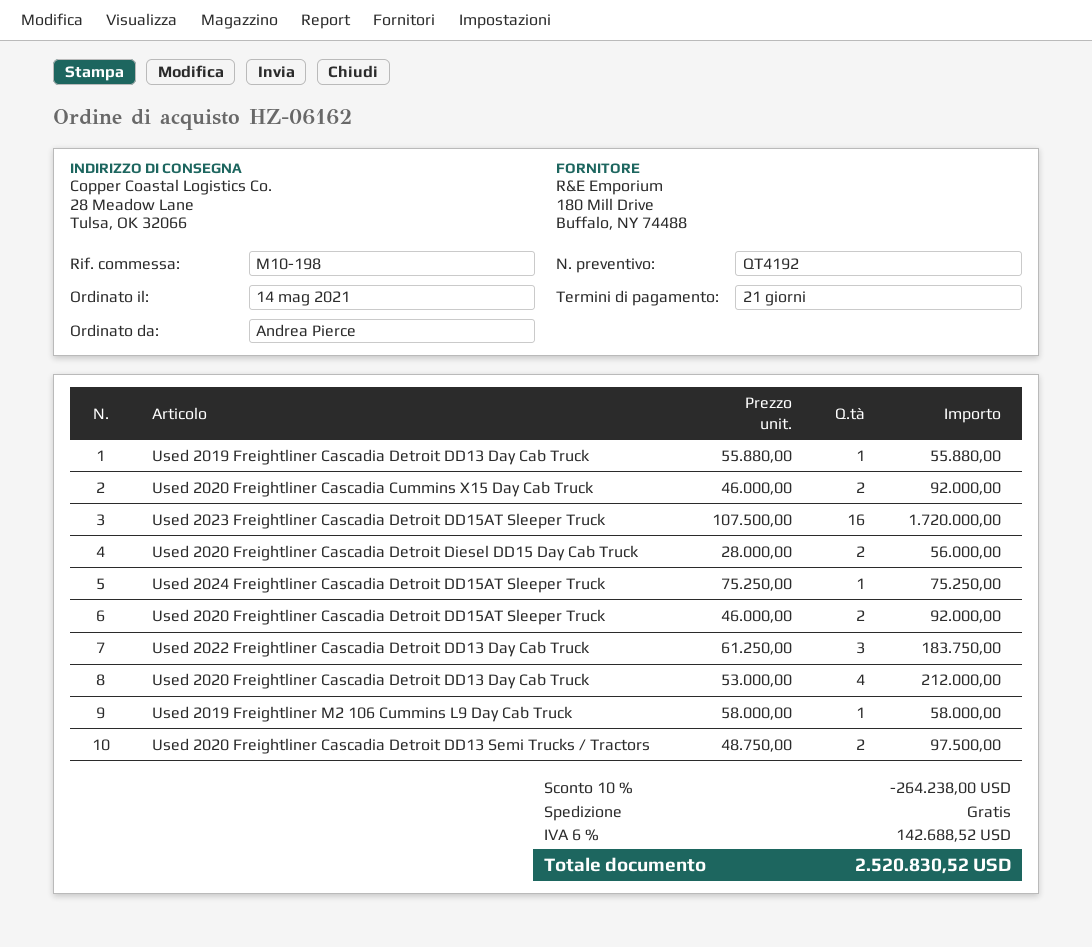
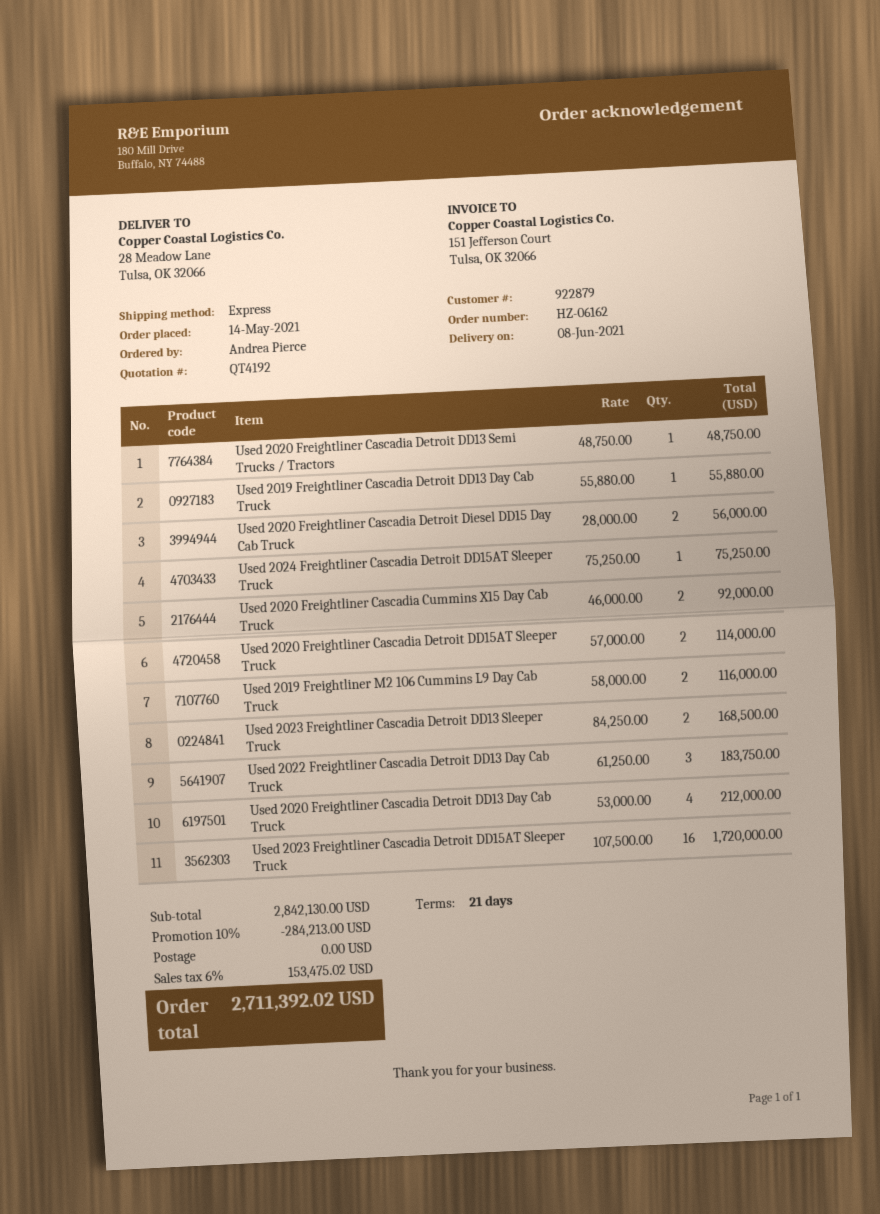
Used 2020 Freightliner Cascadia Detroit DD15AT Sleeper Truck: 2 x 46000.00 = 92000.00 -> 2 x 57000.00 = 114000.00
Used 2019 Freightliner M2 106 Cummins L9 Day Cab Truck: 1 x 58000.00 = 58000.00 -> 2 x 58000.00 = 116000.00
Used 2020 Freightliner Cascadia Detroit DD13 Semi Trucks / Tractors: 2 x 48750.00 = 97500.00 -> 1 x 48750.00 = 48750.00
Used 2023 Freightliner Cascadia Detroit DD13 Sleeper Truck: none -> 2 x 84250.00 = 168500.00
discount: 10% = 264238.00 -> 10% = 284213.00
tax: 6% = 142688.52 -> 6% = 153475.02
total: 2520830.52 -> 2711392.02

